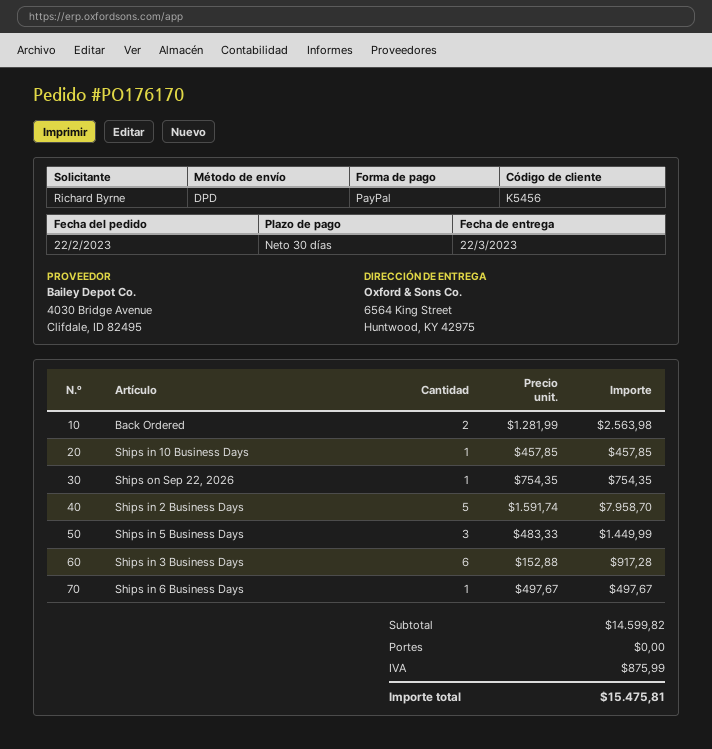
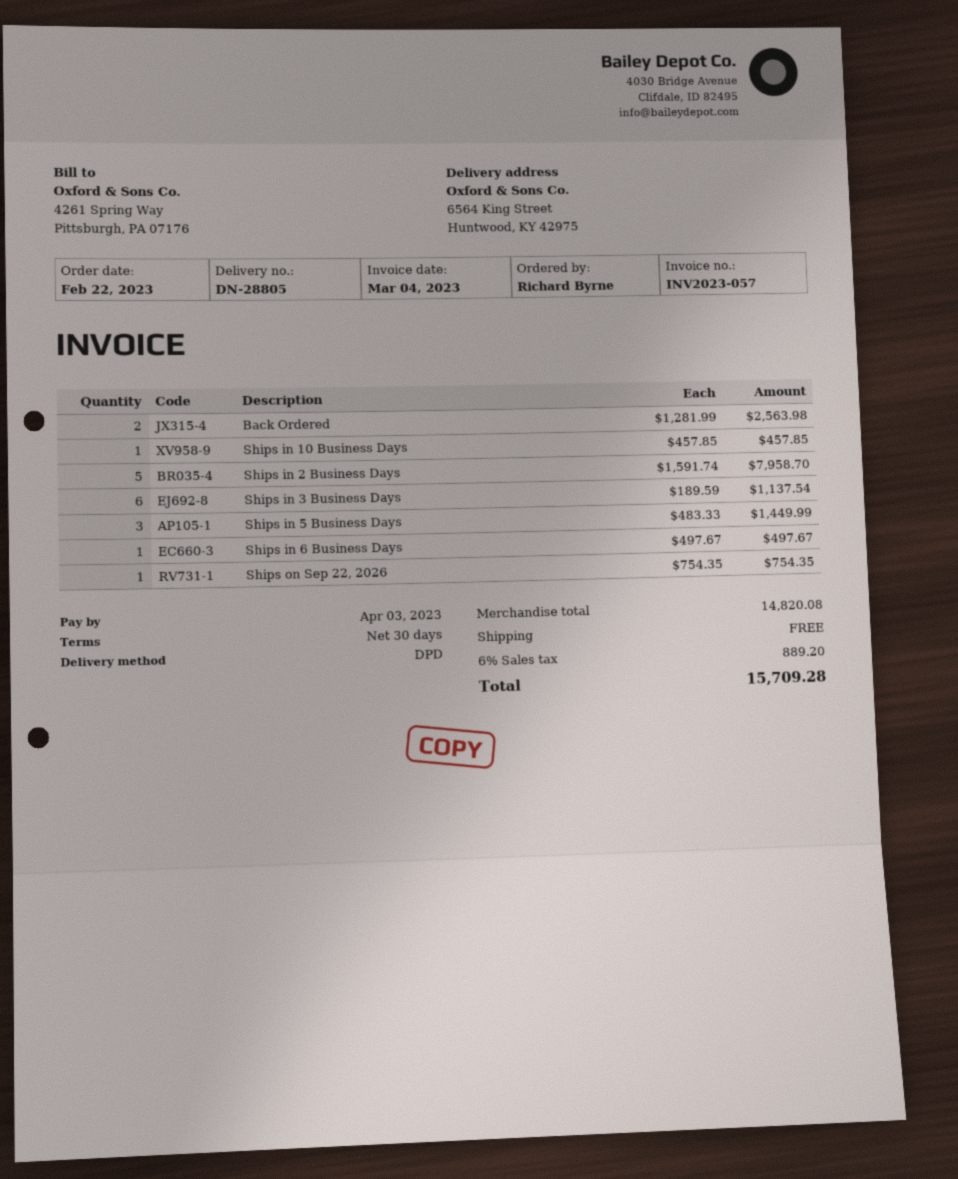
Ships in 3 Business Days: 6 x 152.88 = 917.28 -> 6 x 189.59 = 1137.54
subtotal: 14599.82 -> 14820.08
tax: 875.99 -> 889.20
total: 15475.81 -> 15709.28

